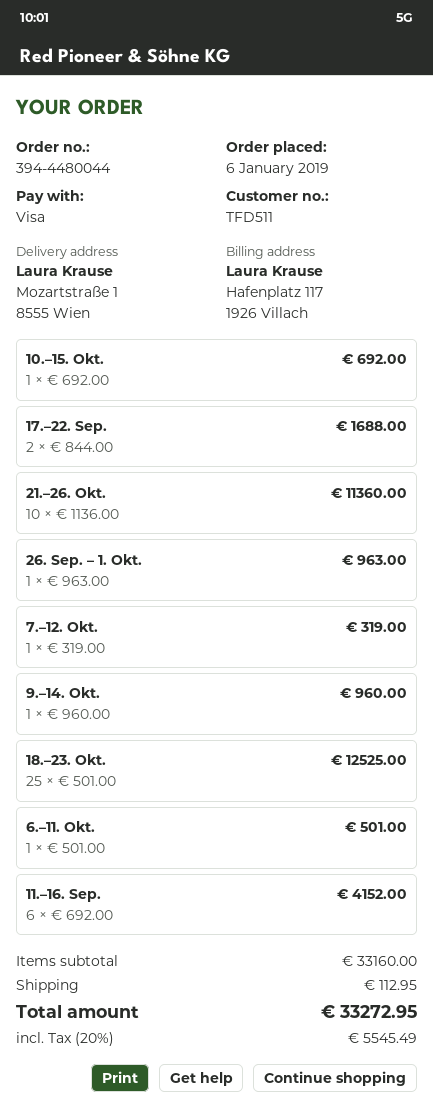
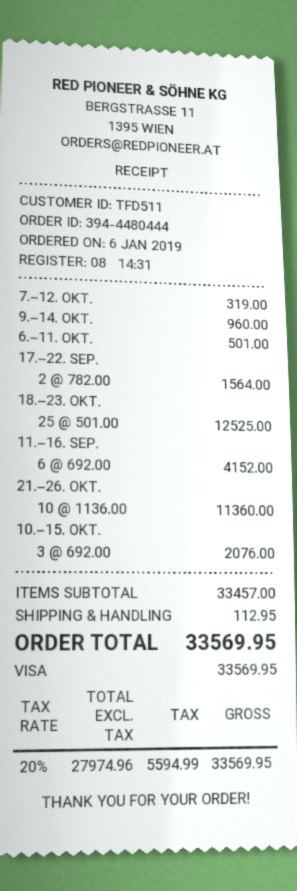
order number: 394-4480044 -> 394-4480444
10.–15. Okt.: 1 x 692.00 = 692.00 -> 3 x 692.00 = 2076.00
17.–22. Sep.: 2 x 844.00 = 1688.00 -> 2 x 782.00 = 1564.00
26. Sep. – 1. Okt.: 1 x 963.00 = 963.00 -> none
subtotal: 33160.00 -> 33457.00
tax: 20% = 5545.49 -> 20% = 5594.99
total: 33272.95 -> 33569.95

